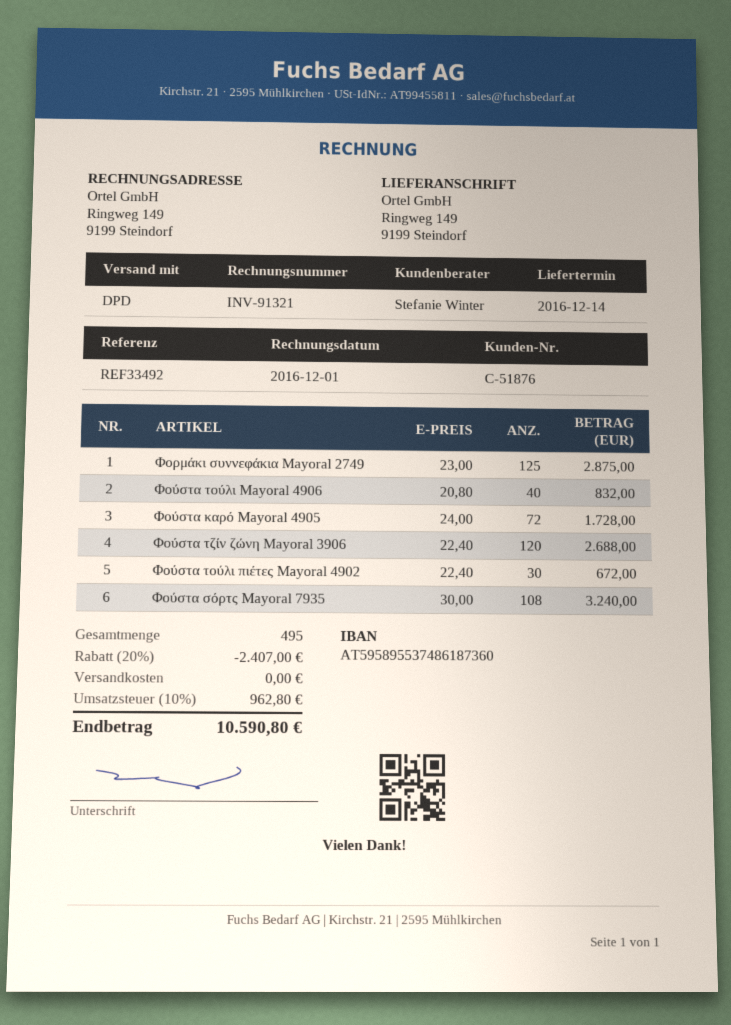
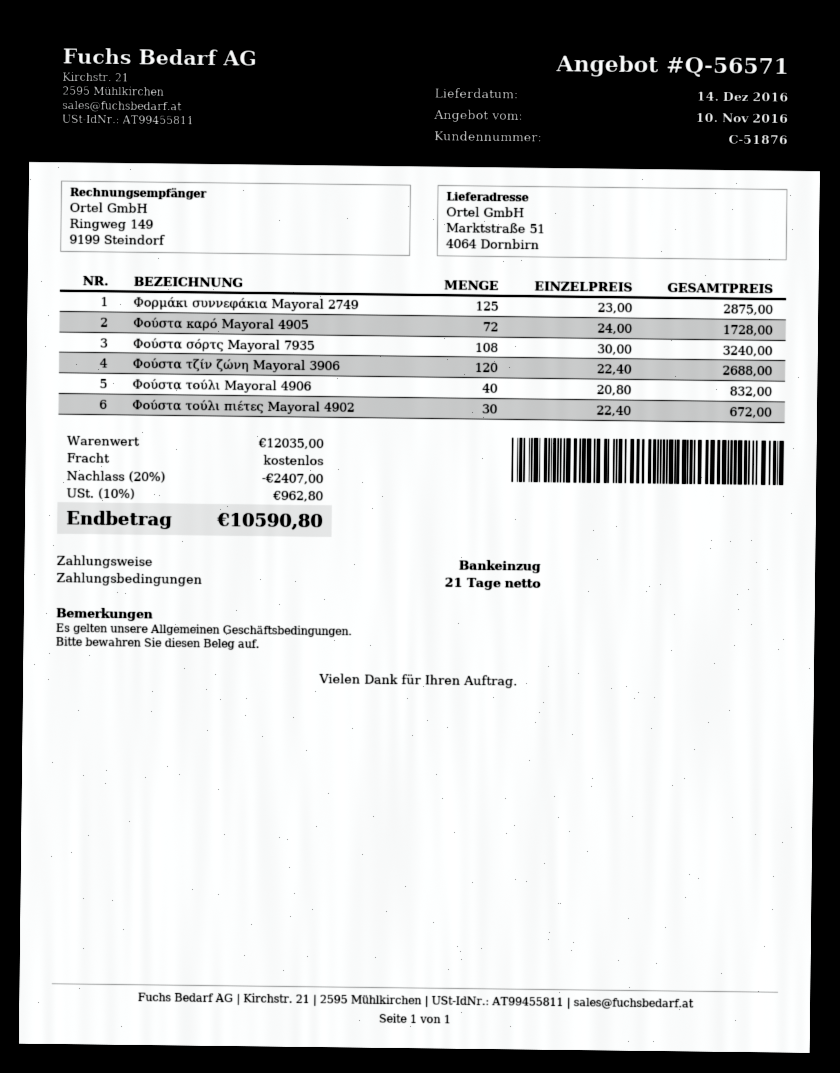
ship to: Ringweg 149, 9199 Steindorf -> Marktstraße 51, 4064 Dornbirn

